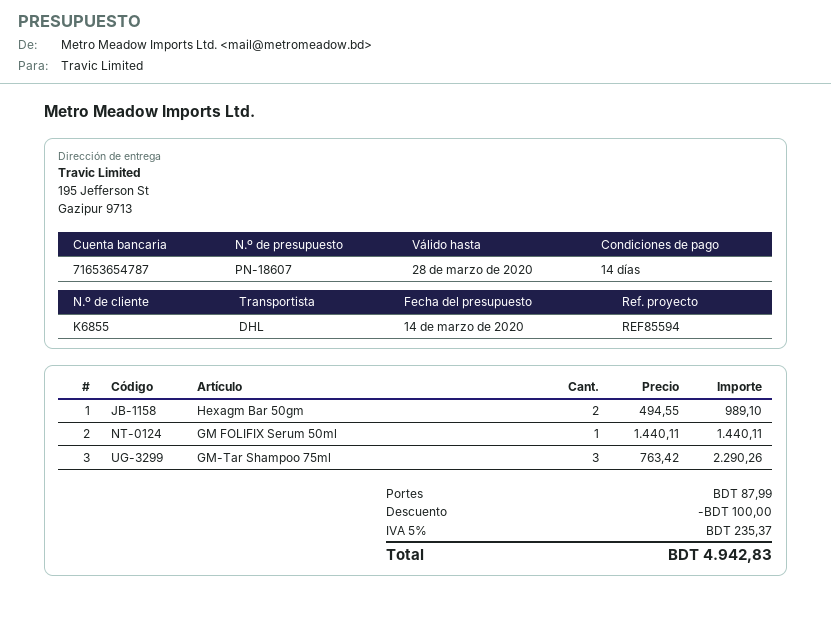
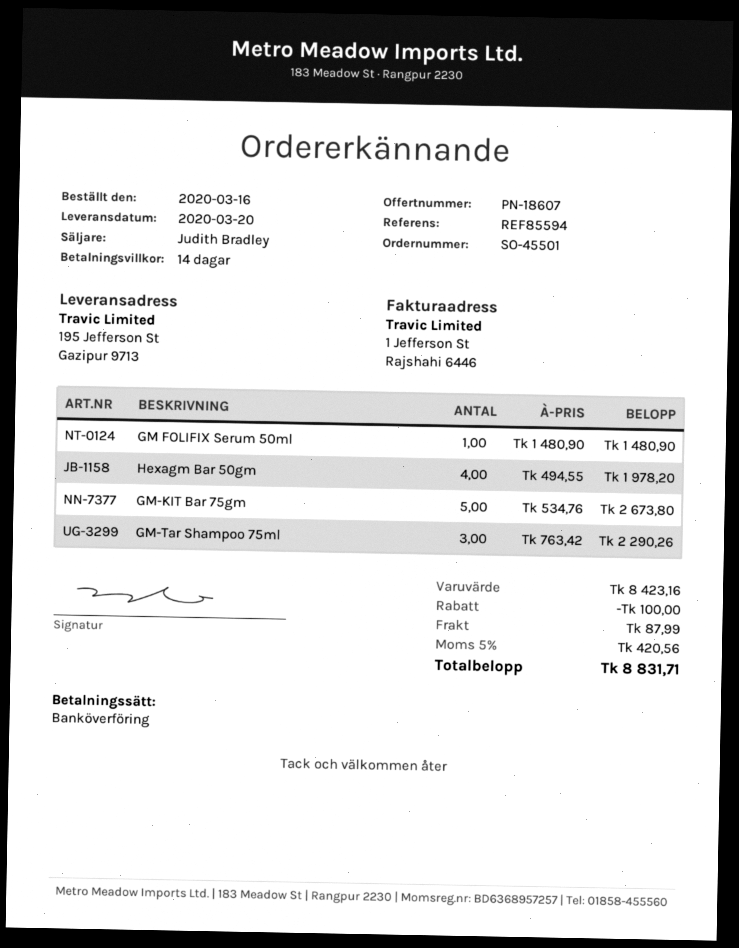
Hexagm Bar 50gm: 2 x 494.55 = 989.10 -> 4 x 494.55 = 1978.20
GM FOLIFIX Serum 50ml: 1 x 1440.11 = 1440.11 -> 1 x 1480.90 = 1480.90
GM-KIT Bar 75gm: none -> 5 x 534.76 = 2673.80
tax: 5% = 235.37 -> 5% = 420.56
total: 4942.83 -> 8831.71

